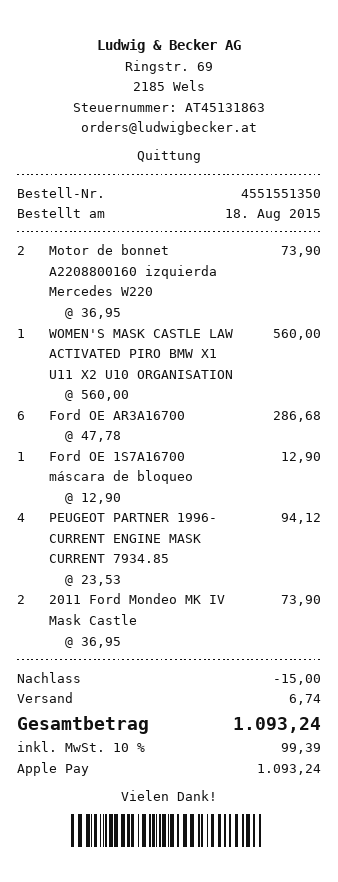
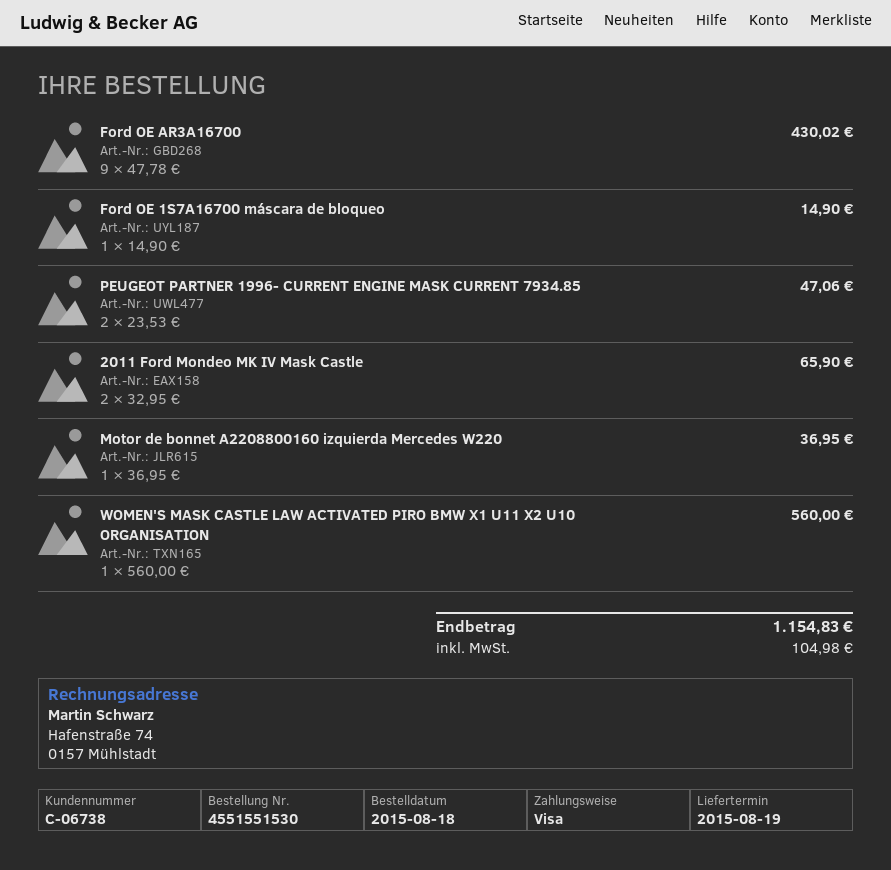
order number: 4551551350 -> 4551551530
payment method: Apple Pay -> Visa
Motor de bonnet A2208800160 izquierda Mercedes W220: 2 x 36.95 = 73.90 -> 1 x 36.95 = 36.95
Ford OE AR3A16700: 6 x 47.78 = 286.68 -> 9 x 47.78 = 430.02
Ford OE 1S7A16700 máscara de bloqueo: 1 x 12.90 = 12.90 -> 1 x 14.90 = 14.90
PEUGEOT PARTNER 1996- CURRENT ENGINE MASK CURRENT 7934.85: 4 x 23.53 = 94.12 -> 2 x 23.53 = 47.06
2011 Ford Mondeo MK IV Mask Castle: 2 x 36.95 = 73.90 -> 2 x 32.95 = 65.90
discount: 15.00 -> none
shipping: 6.74 -> none
tax: 99.39 -> 104.98
total: 1093.24 -> 1154.83

